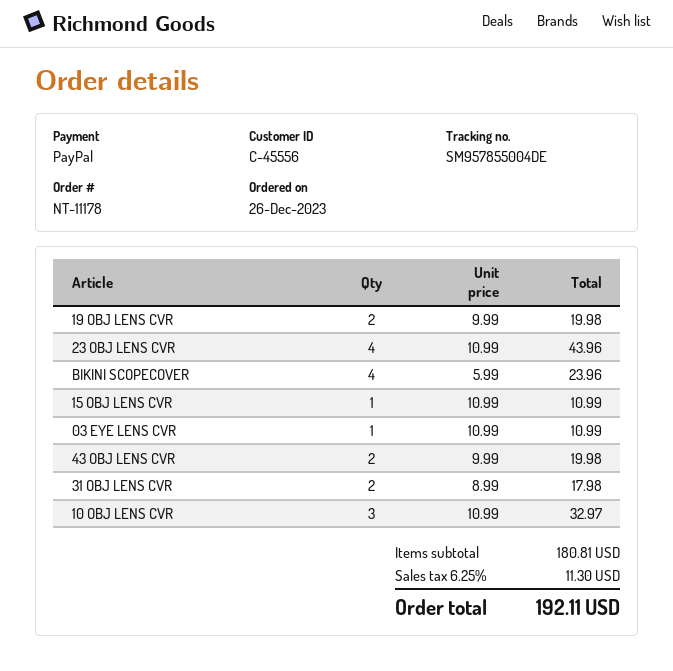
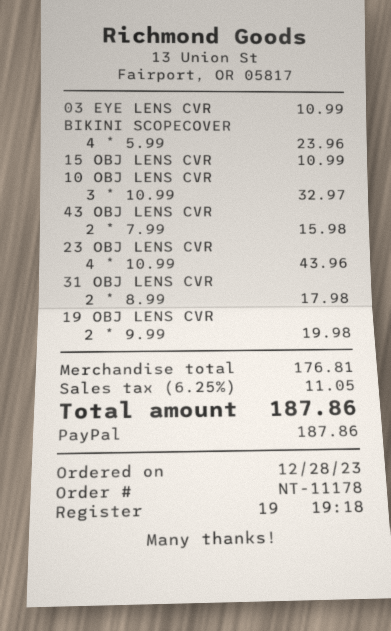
order date: 2023-12-26 -> 2023-12-28
43 OBJ LENS CVR: 2 x 9.99 = 19.98 -> 2 x 7.99 = 15.98
subtotal: 180.81 -> 176.81
tax: 6.25% = 11.30 -> 6.25% = 11.05
total: 192.11 -> 187.86

